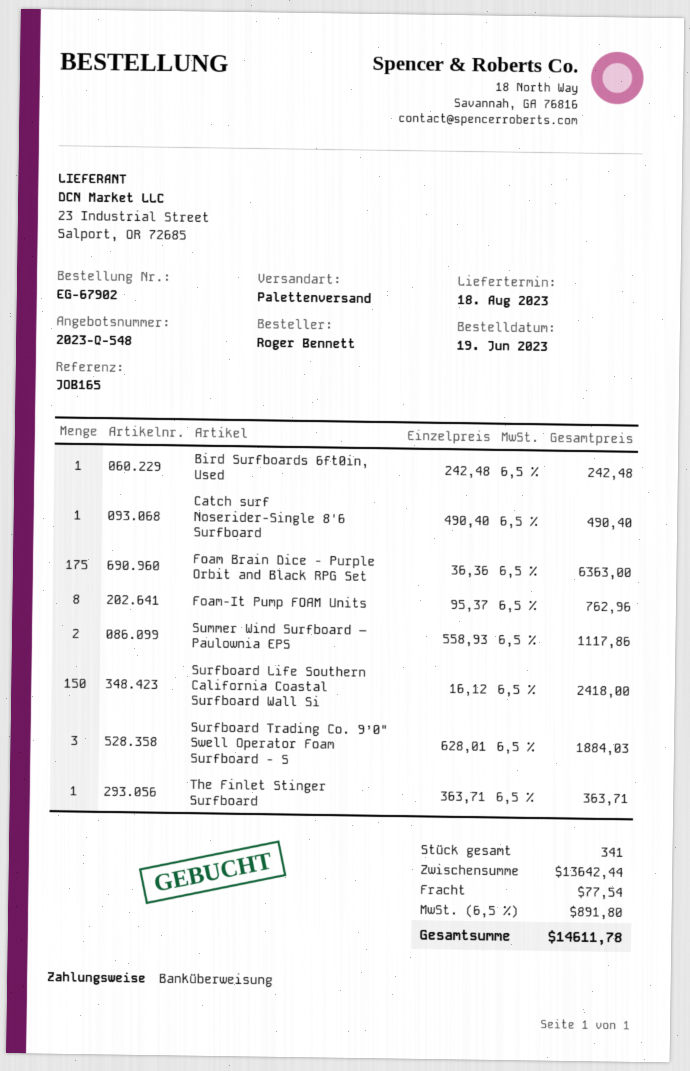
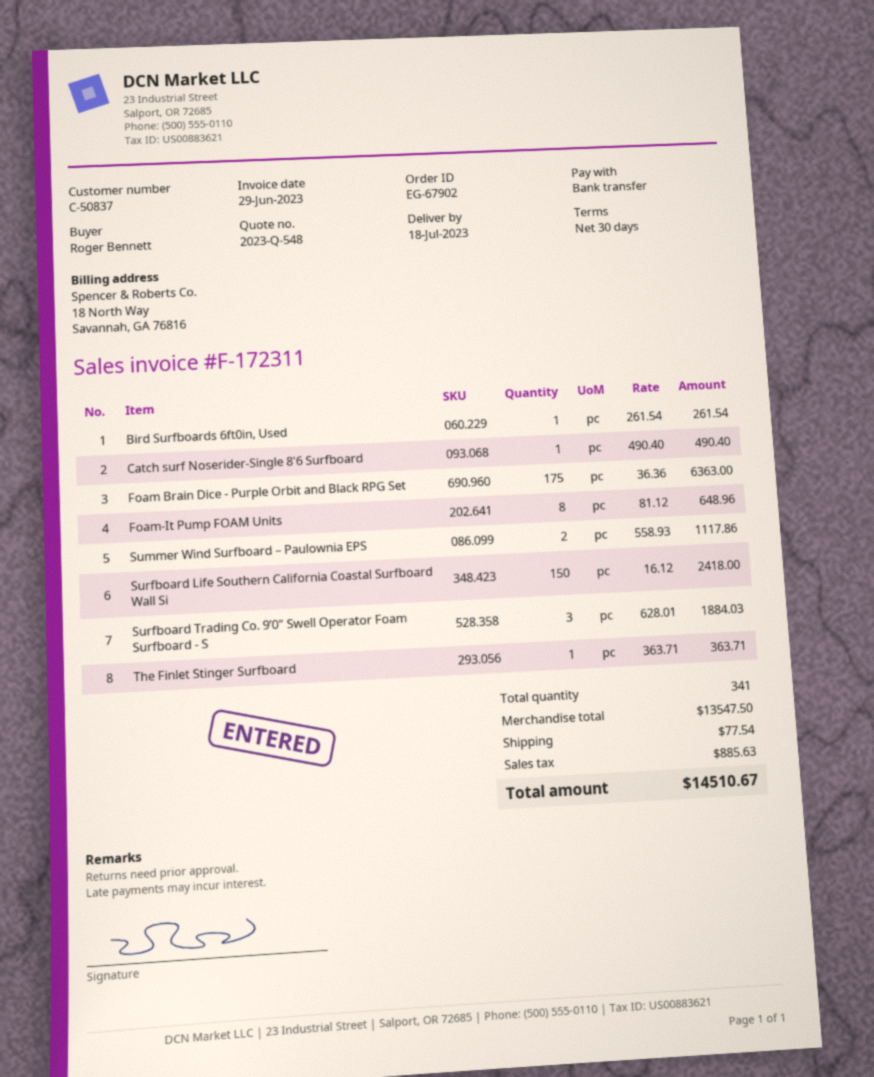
delivery date: 2023-08-18 -> 2023-07-18
Bird Surfboards 6ft0in, Used: 1 x 242.48 = 242.48 -> 1 x 261.54 = 261.54
Foam-It Pump FOAM Units: 8 x 95.37 = 762.96 -> 8 x 81.12 = 648.96
subtotal: 13642.44 -> 13547.50
tax: 891.80 -> 885.63
total: 14611.78 -> 14510.67

